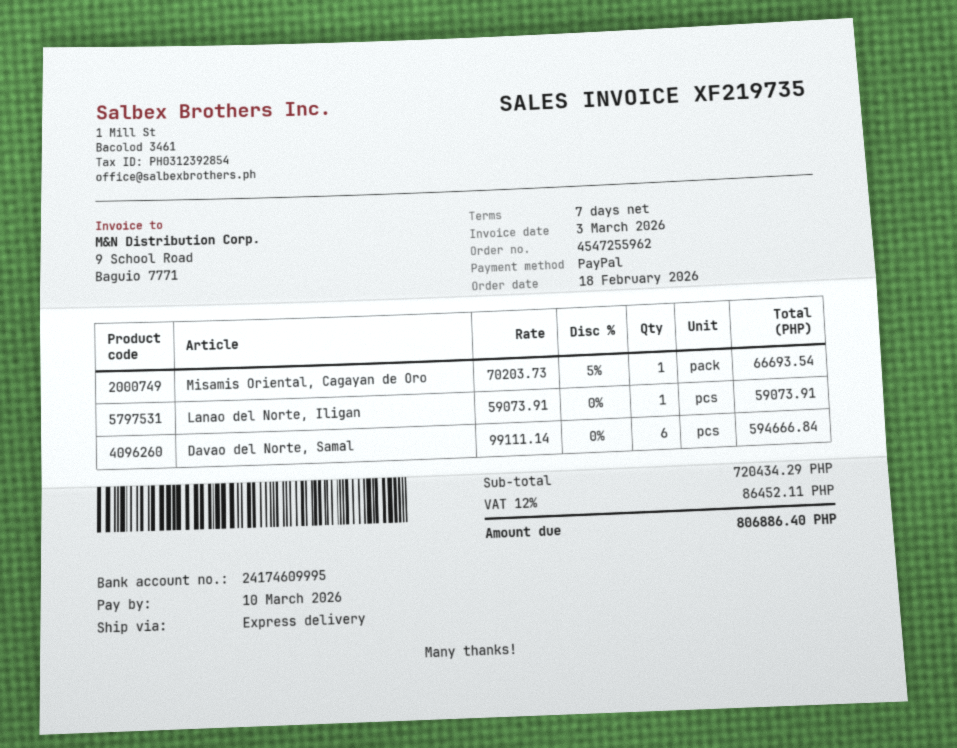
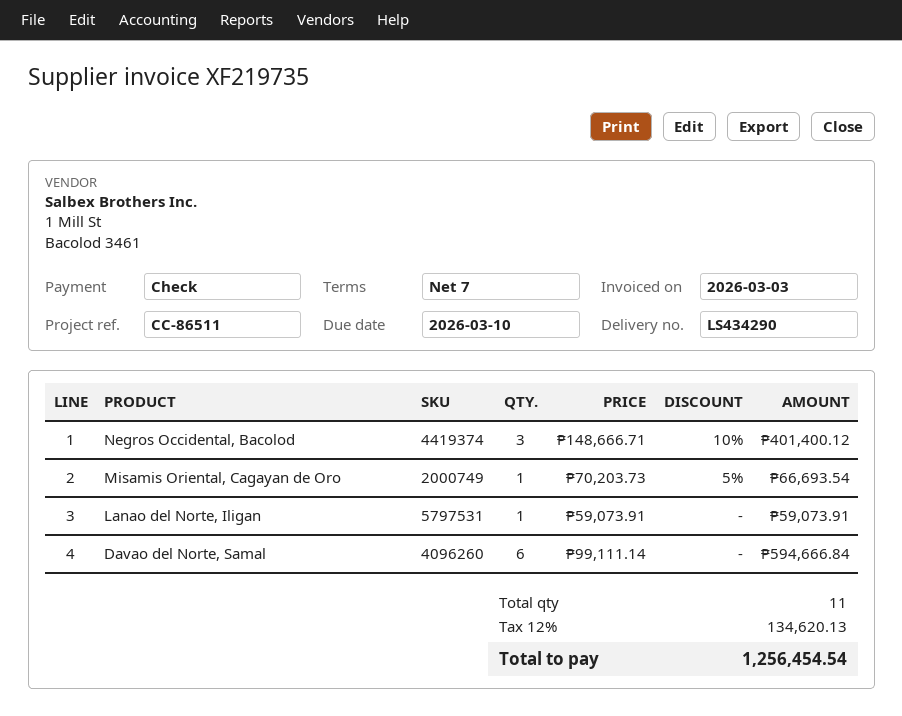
payment method: PayPal -> cheque
Negros Occidental, Bacolod: none -> 3 x 148666.71 - 10% = 401400.12
tax: 12% = 86452.11 -> 12% = 134620.13
total: 806886.40 -> 1256454.54

